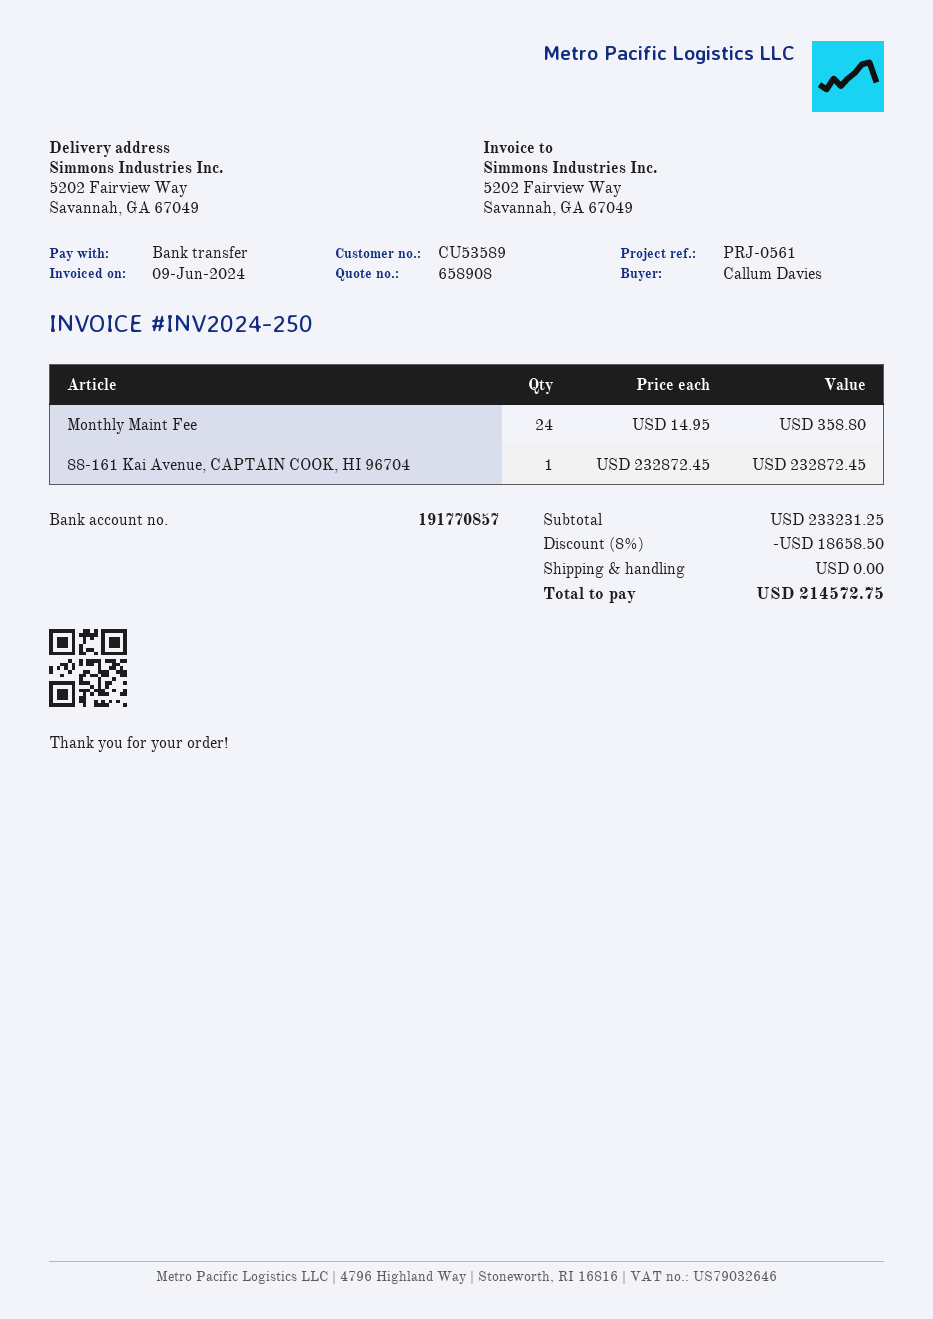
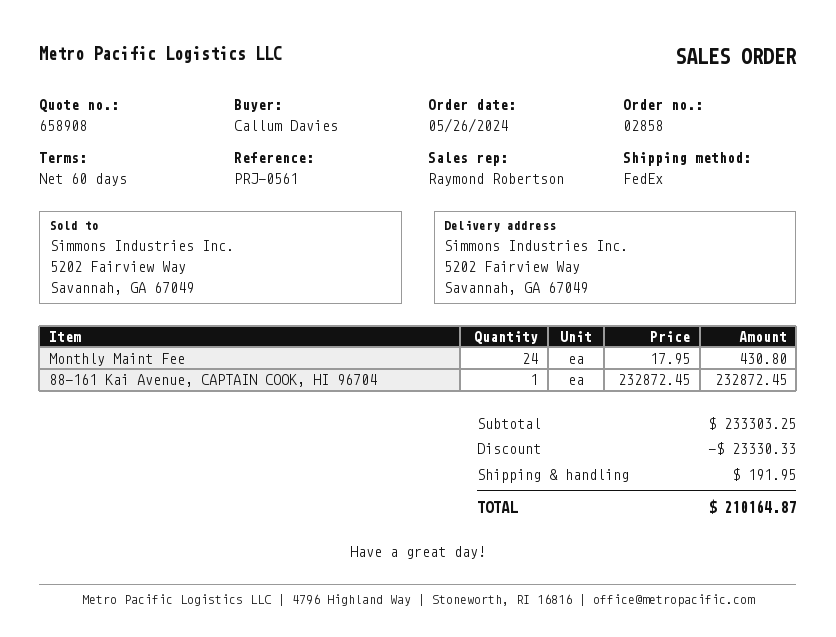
Monthly Maint Fee: 24 x 14.95 = 358.80 -> 24 x 17.95 = 430.80
subtotal: 233231.25 -> 233303.25
discount: 18658.50 -> 23330.33
shipping: 0.00 -> 191.95
total: 214572.75 -> 210164.87

